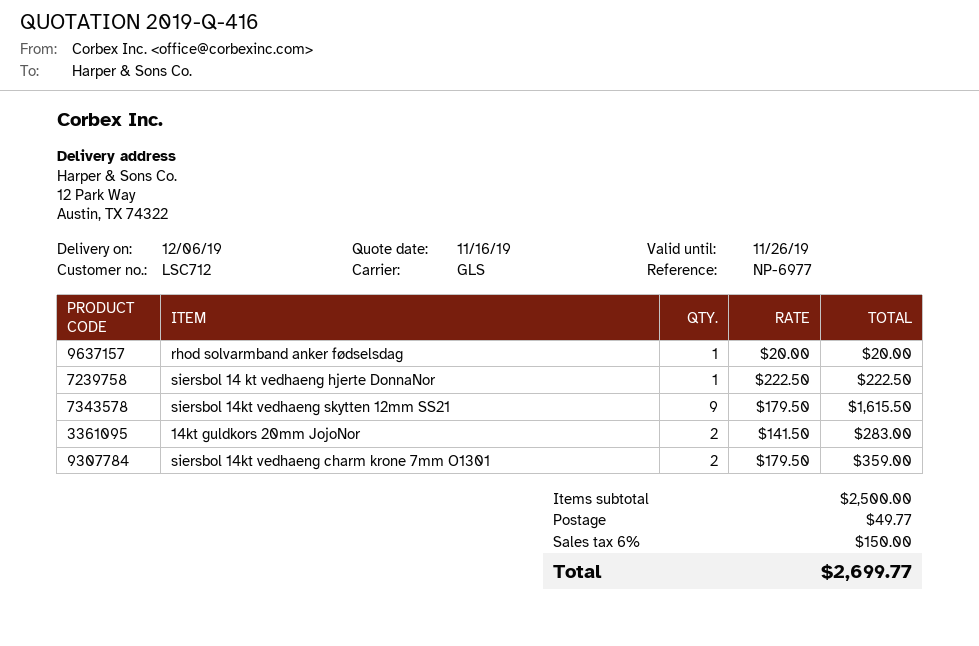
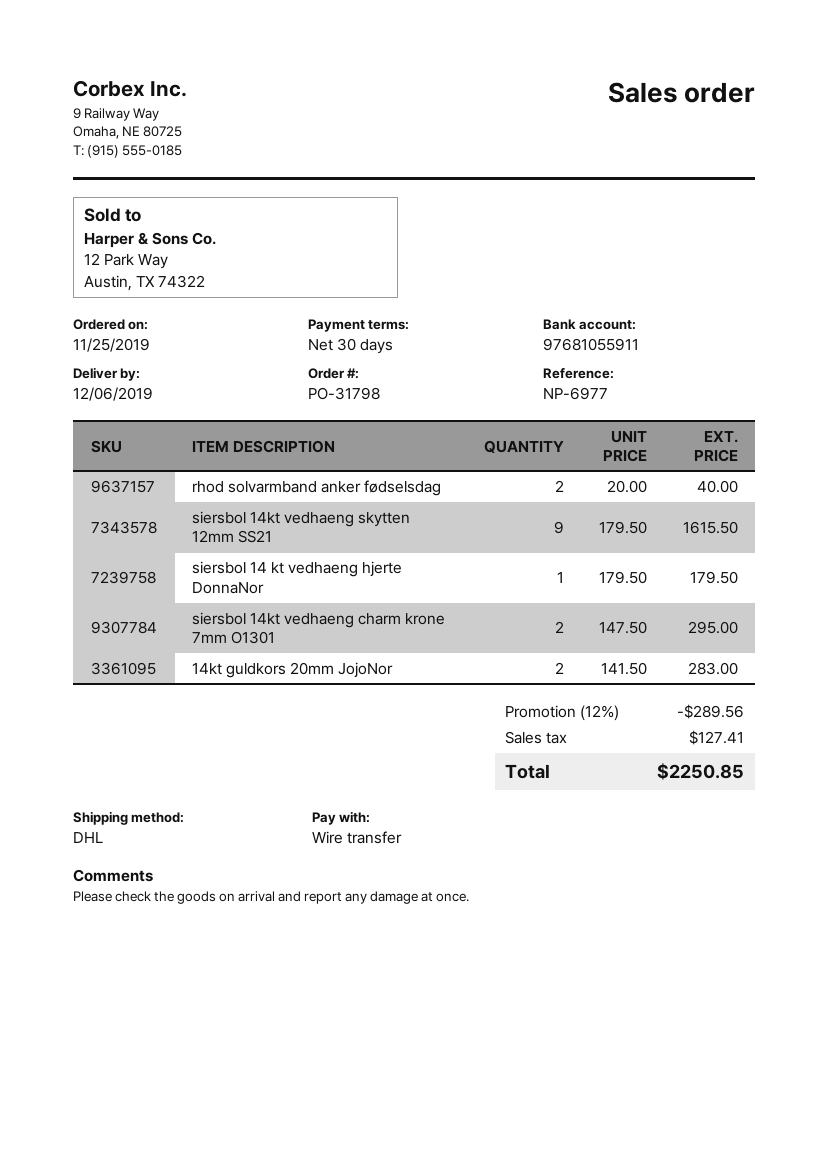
shipping method: GLS -> DHL
rhod solvarmband anker fødselsdag: 1 x 20.00 = 20.00 -> 2 x 20.00 = 40.00
siersbol 14 kt vedhaeng hjerte DonnaNor: 1 x 222.50 = 222.50 -> 1 x 179.50 = 179.50
siersbol 14kt vedhaeng charm krone 7mm O1301: 2 x 179.50 = 359.00 -> 2 x 147.50 = 295.00
discount: none -> 12% = 289.56
shipping: 49.77 -> none
tax: 150.00 -> 127.41
total: 2699.77 -> 2250.85

